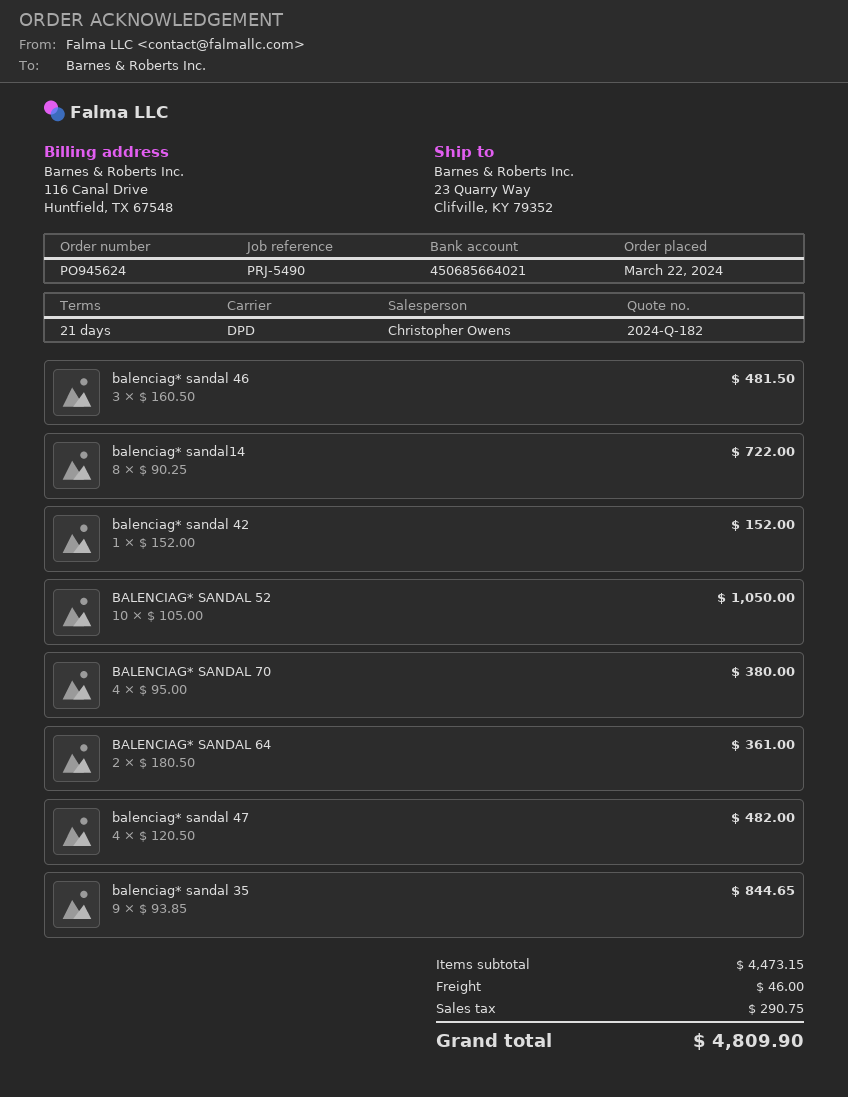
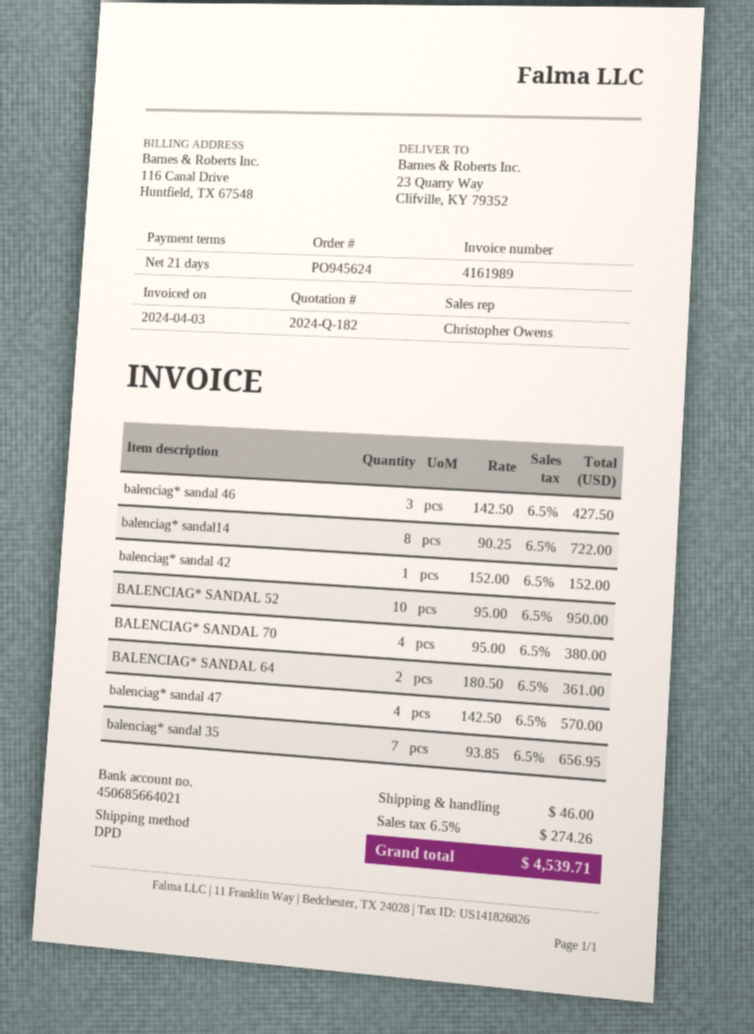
balenciag* sandal 46: 3 x 160.50 = 481.50 -> 3 x 142.50 = 427.50
BALENCIAG* SANDAL 52: 10 x 105.00 = 1050.00 -> 10 x 95.00 = 950.00
balenciag* sandal 47: 4 x 120.50 = 482.00 -> 4 x 142.50 = 570.00
balenciag* sandal 35: 9 x 93.85 = 844.65 -> 7 x 93.85 = 656.95
tax: 290.75 -> 274.26
total: 4809.90 -> 4539.71

